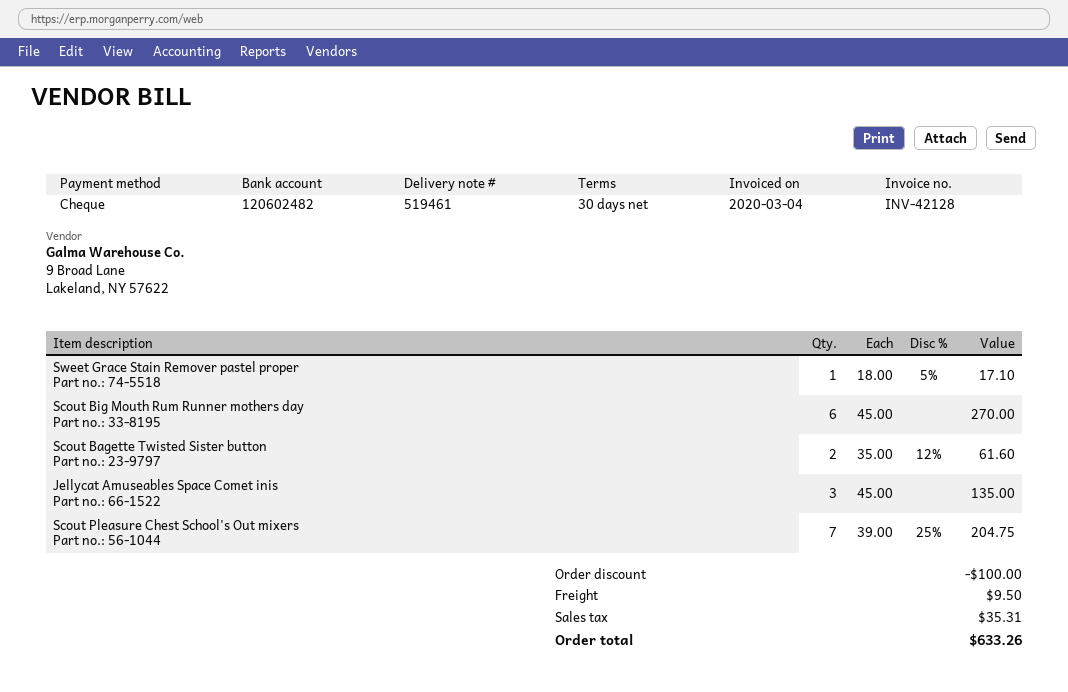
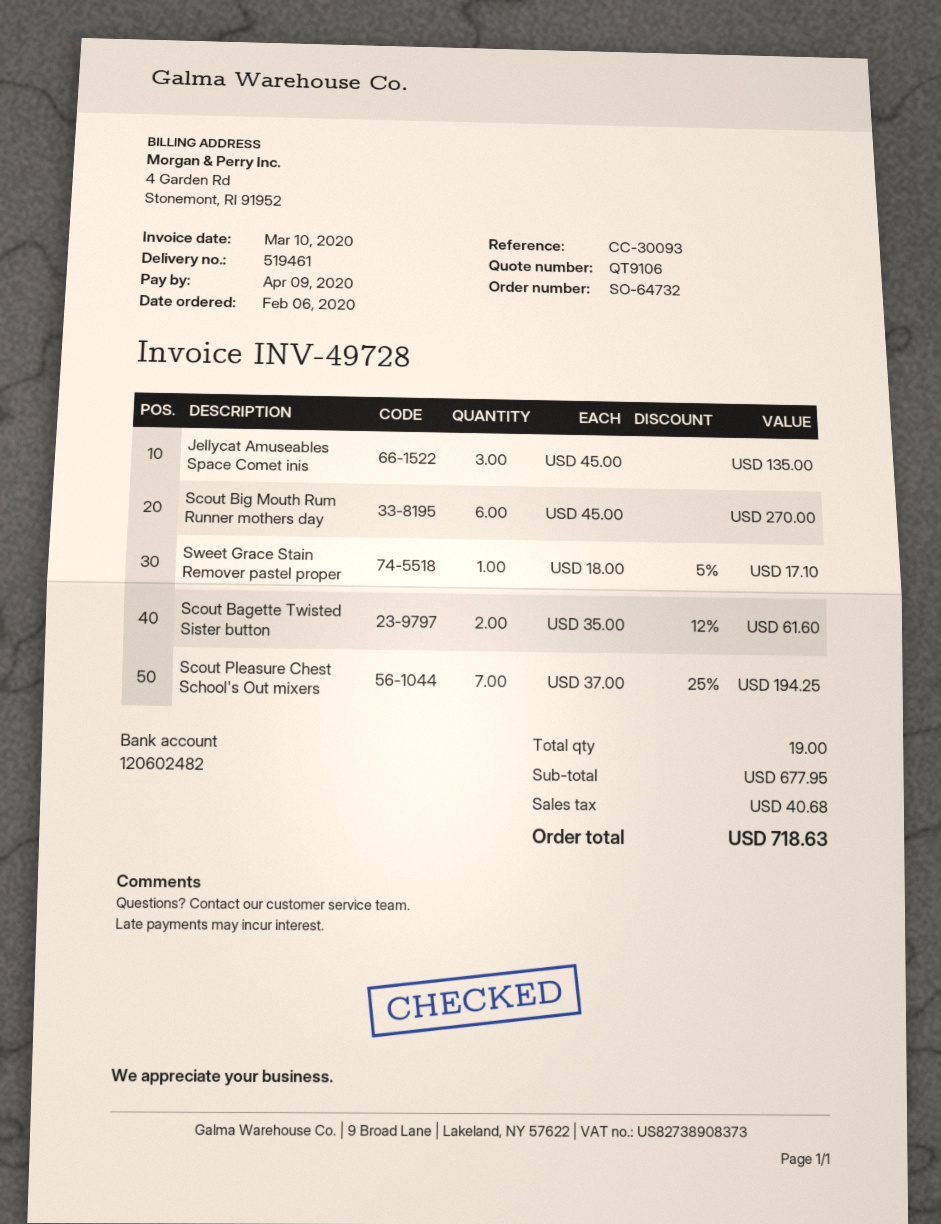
invoice number: INV-42128 -> INV-49728
invoice date: 2020-03-04 -> 2020-03-10
Scout Pleasure Chest School's Out mixers: 7 x 39.00 - 25% = 204.75 -> 7 x 37.00 - 25% = 194.25
discount: 100.00 -> none
shipping: 9.50 -> none
tax: 35.31 -> 40.68
total: 633.26 -> 718.63

